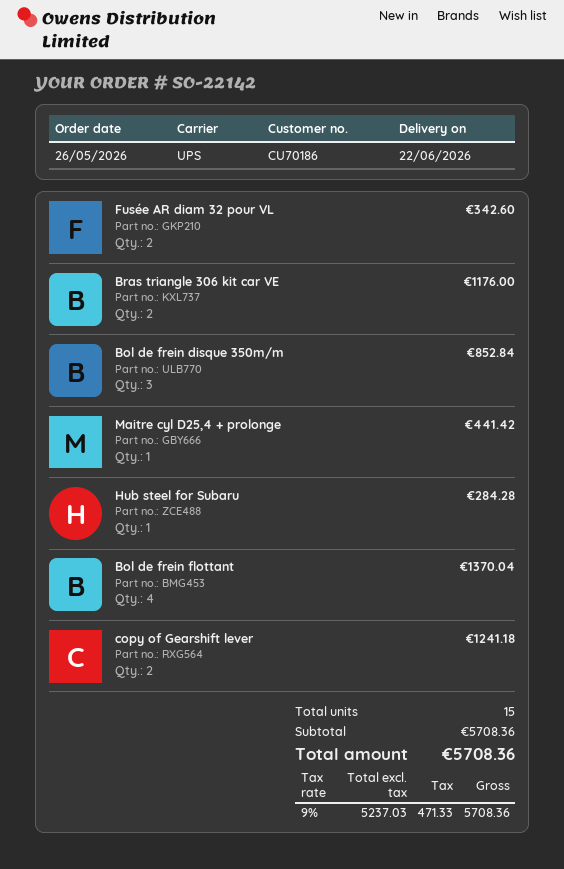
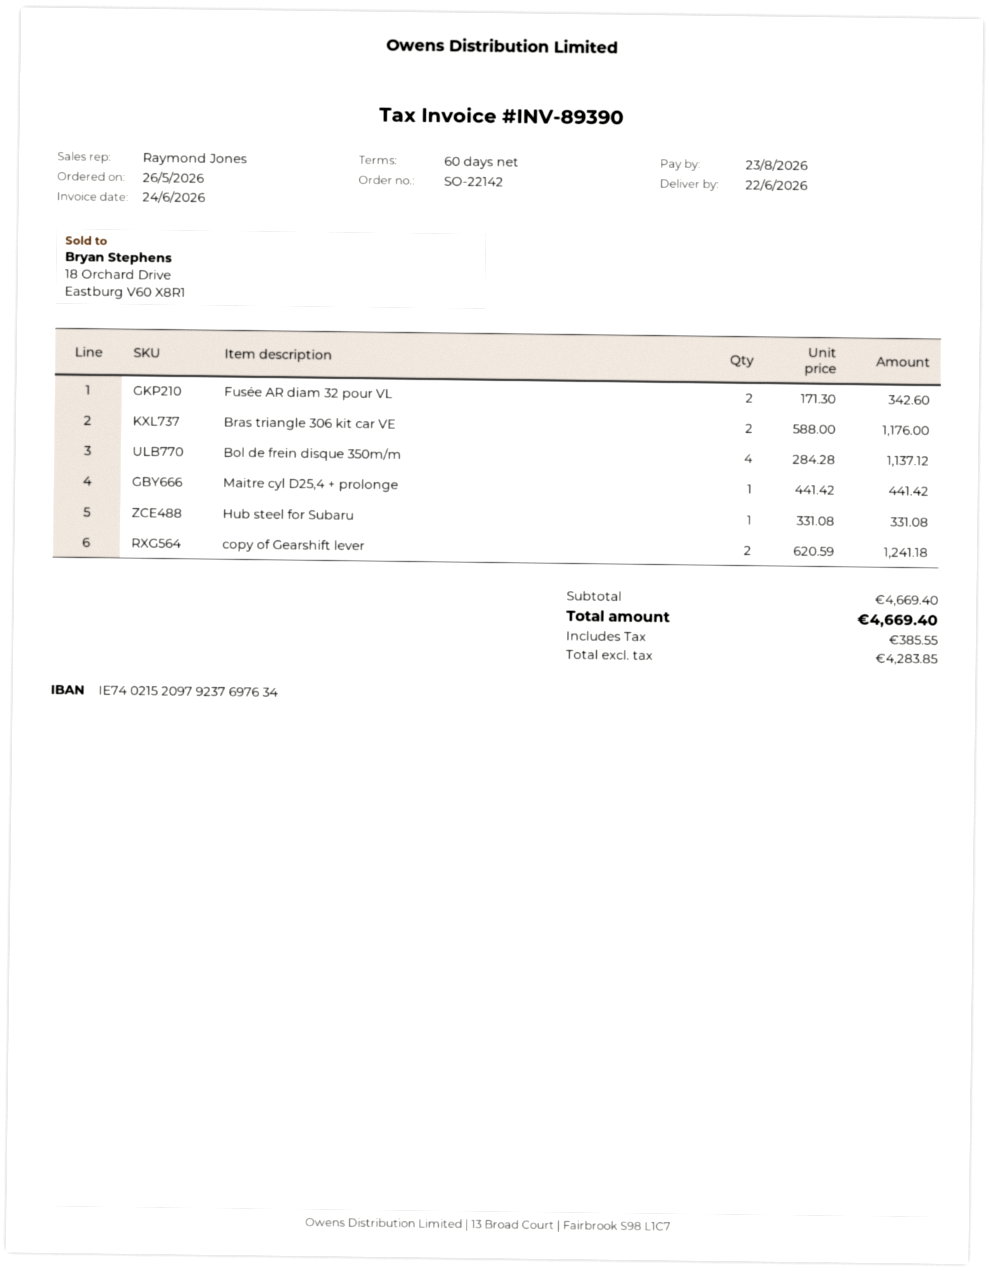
Bol de frein disque 350m/m: 3 for 852.84 -> 4 for 1137.12
Hub steel for Subaru: 1 for 284.28 -> 1 for 331.08
Bol de frein flottant: 4 for 1370.04 -> none
subtotal: 5708.36 -> 4669.40
net: 5237.03 -> 4283.85
tax: 471.33 -> 385.55
total: 5708.36 -> 4669.40

